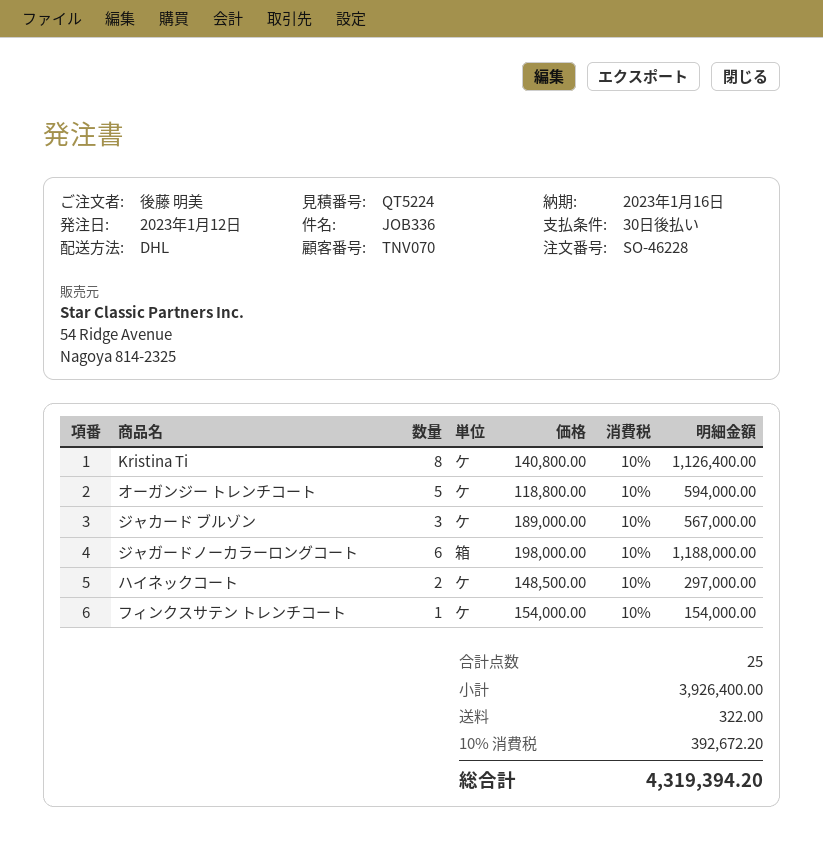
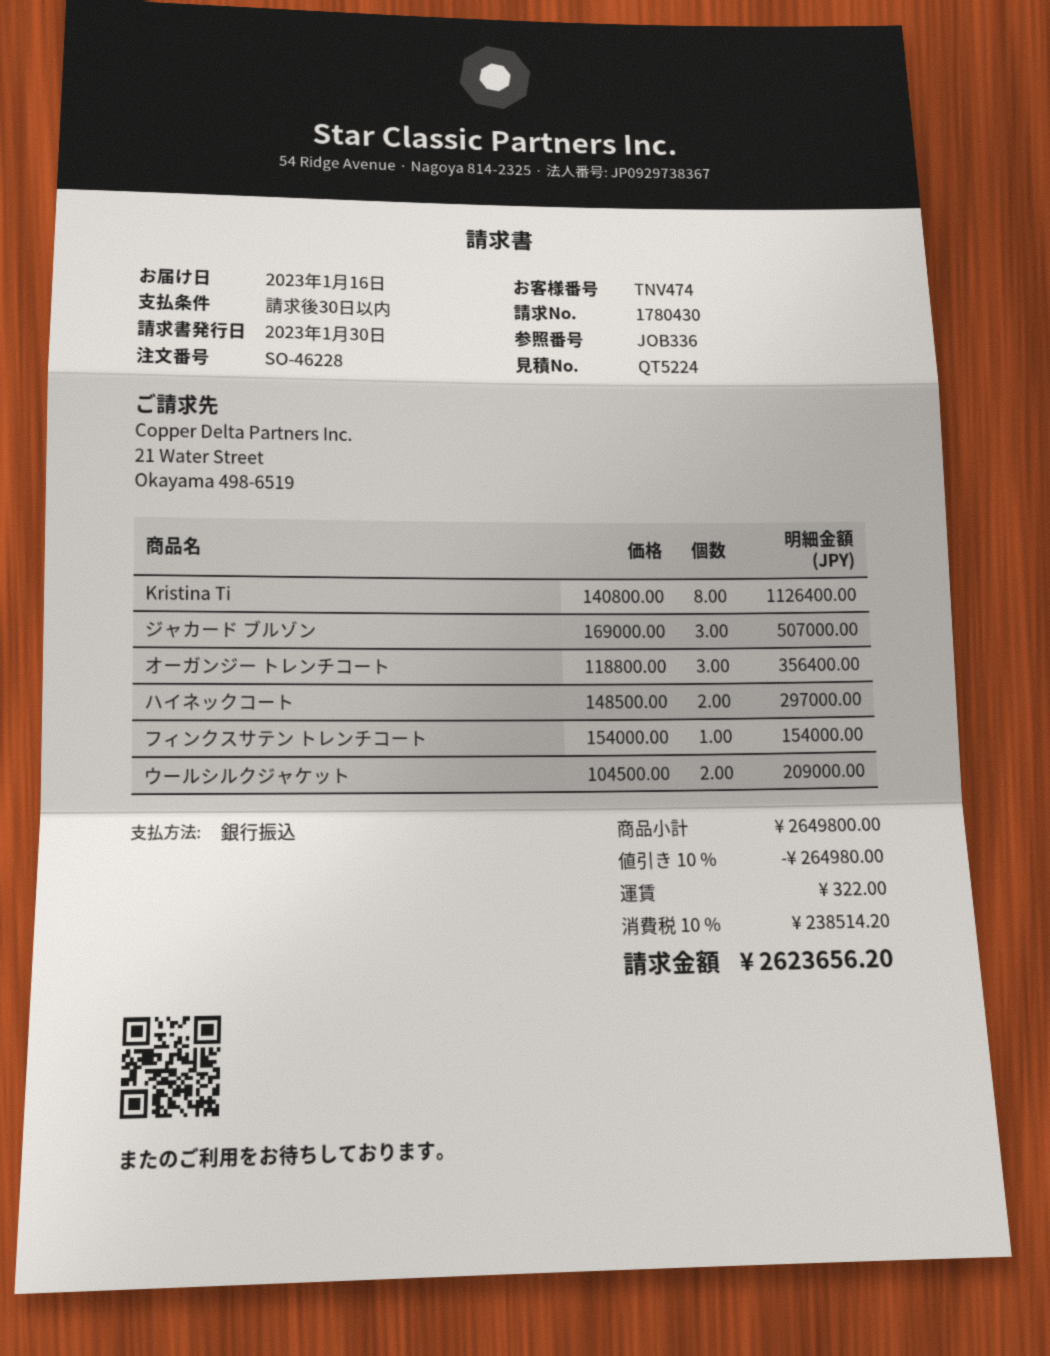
customer number: TNV070 -> TNV474
オーガンジー トレンチコート: 5 x 118800.00 = 594000.00 -> 3 x 118800.00 = 356400.00
ジャカード ブルゾン: 3 x 189000.00 = 567000.00 -> 3 x 169000.00 = 507000.00
ジャガードノーカラーロングコート: 6 x 198000.00 = 1188000.00 -> none
ウールシルクジャケット: none -> 2 x 104500.00 = 209000.00
subtotal: 3926400.00 -> 2649800.00
discount: none -> 10% = 264980.00
tax: 10% = 392672.20 -> 10% = 238514.20
total: 4319394.20 -> 2623656.20

